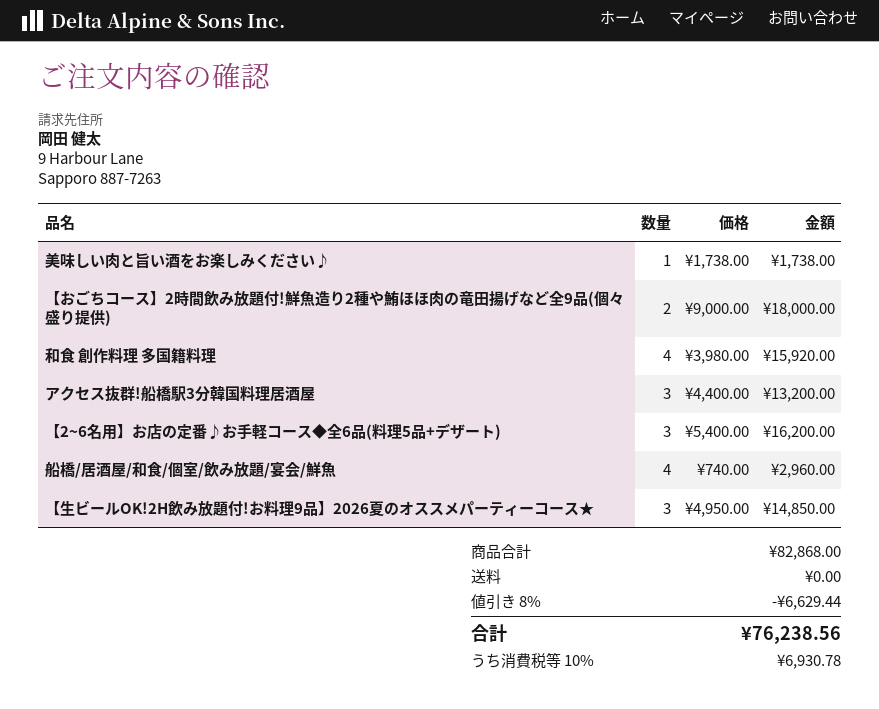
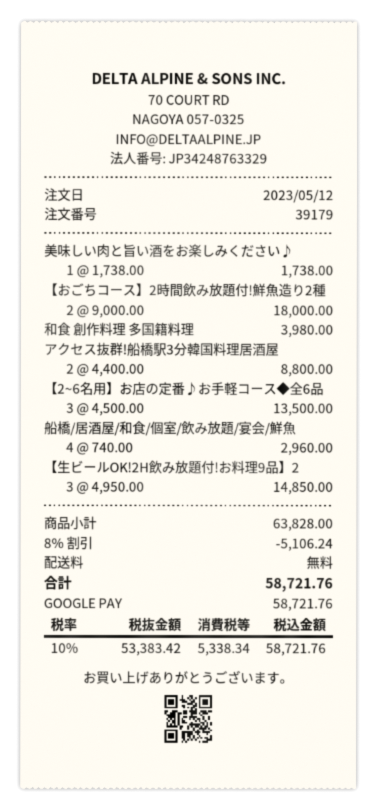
和食 創作料理 多国籍料理: 4 x 3980.00 = 15920.00 -> 1 x 3980.00 = 3980.00
アクセス抜群!船橋駅3分韓国料理居酒屋: 3 x 4400.00 = 13200.00 -> 2 x 4400.00 = 8800.00
【2~6名用】お店の定番♪お手軽コース◆全6品(料理5品+デザート): 3 x 5400.00 = 16200.00 -> 3 x 4500.00 = 13500.00
subtotal: 82868.00 -> 63828.00
discount: 8% = 6629.44 -> 8% = 5106.24
tax: 10% = 6930.78 -> 10% = 5338.34
total: 76238.56 -> 58721.76

